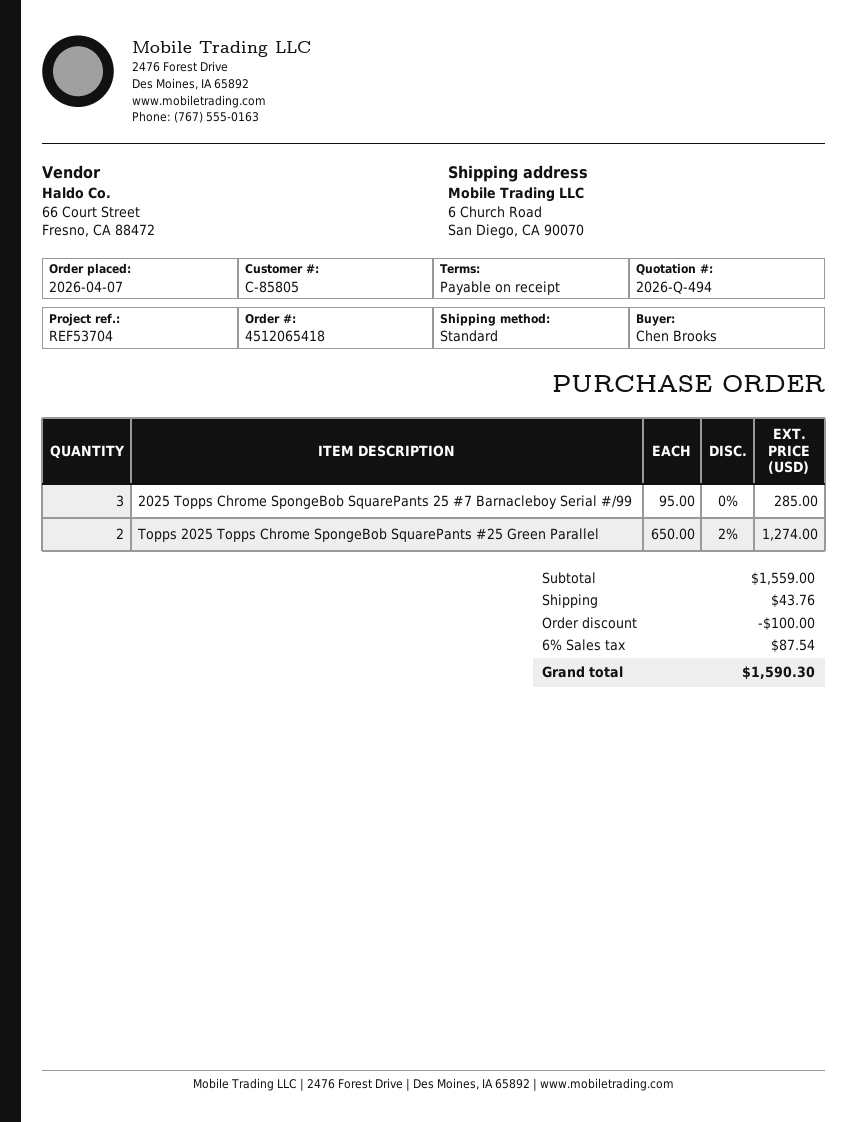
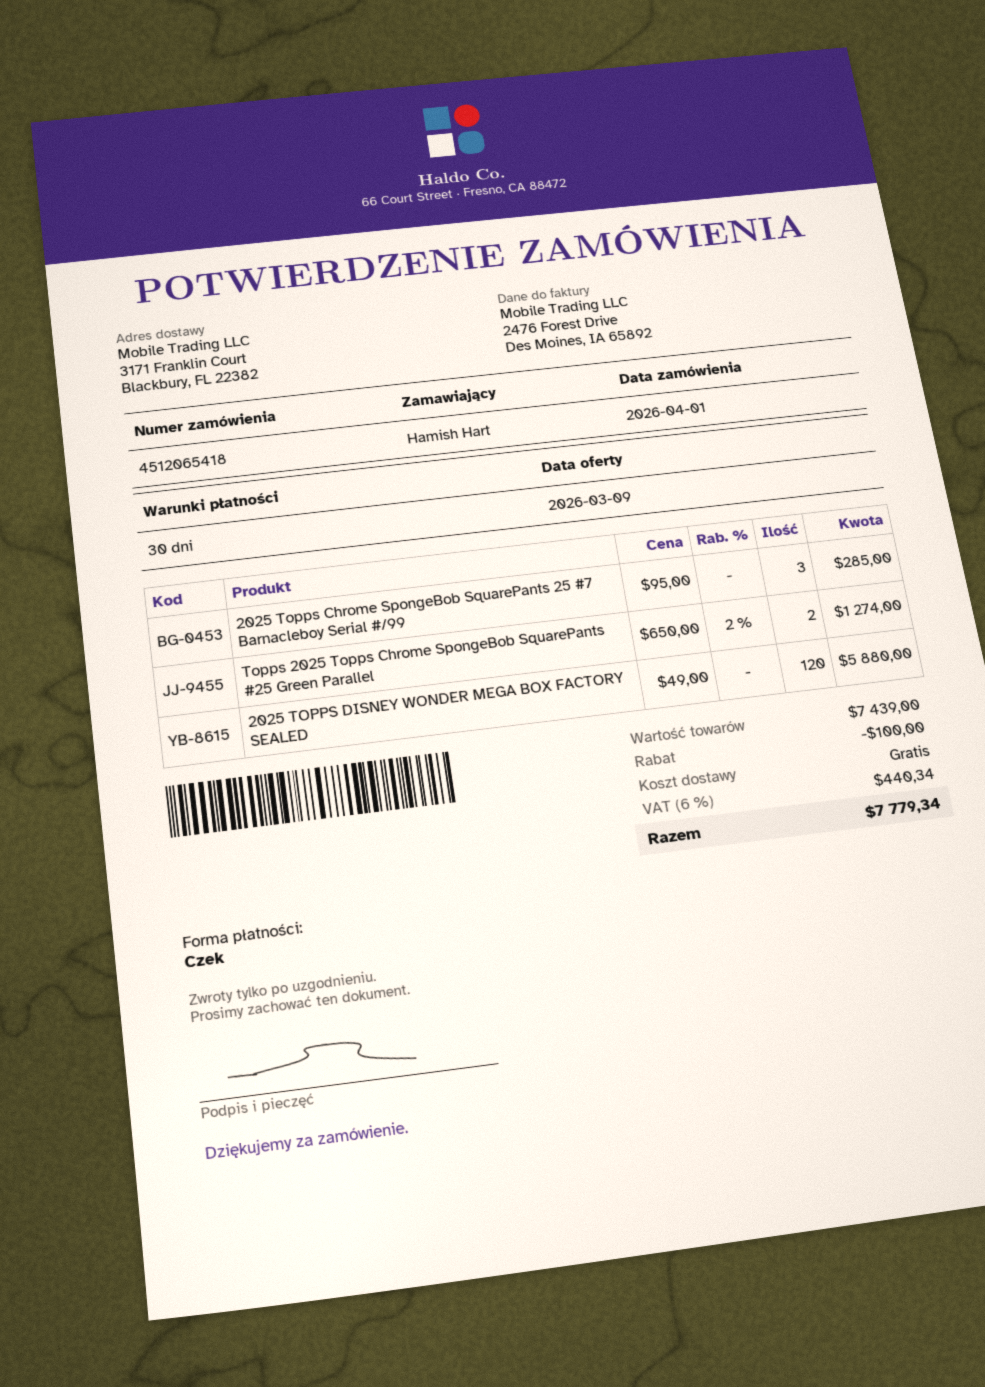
order date: 2026-04-07 -> 2026-04-01
payment terms: on receipt -> 30 days
ordered by: Chen Brooks -> Hamish Hart
ship to: 6 Church Road, San Diego, CA 90070 -> 3171 Franklin Court, Blackbury, FL 22382
2025 TOPPS DISNEY WONDER MEGA BOX FACTORY SEALED: none -> 120 x 49.00 = 5880.00
subtotal: 1559.00 -> 7439.00
shipping: 43.76 -> 0.00
tax: 6% = 87.54 -> 6% = 440.34
total: 1590.30 -> 7779.34

